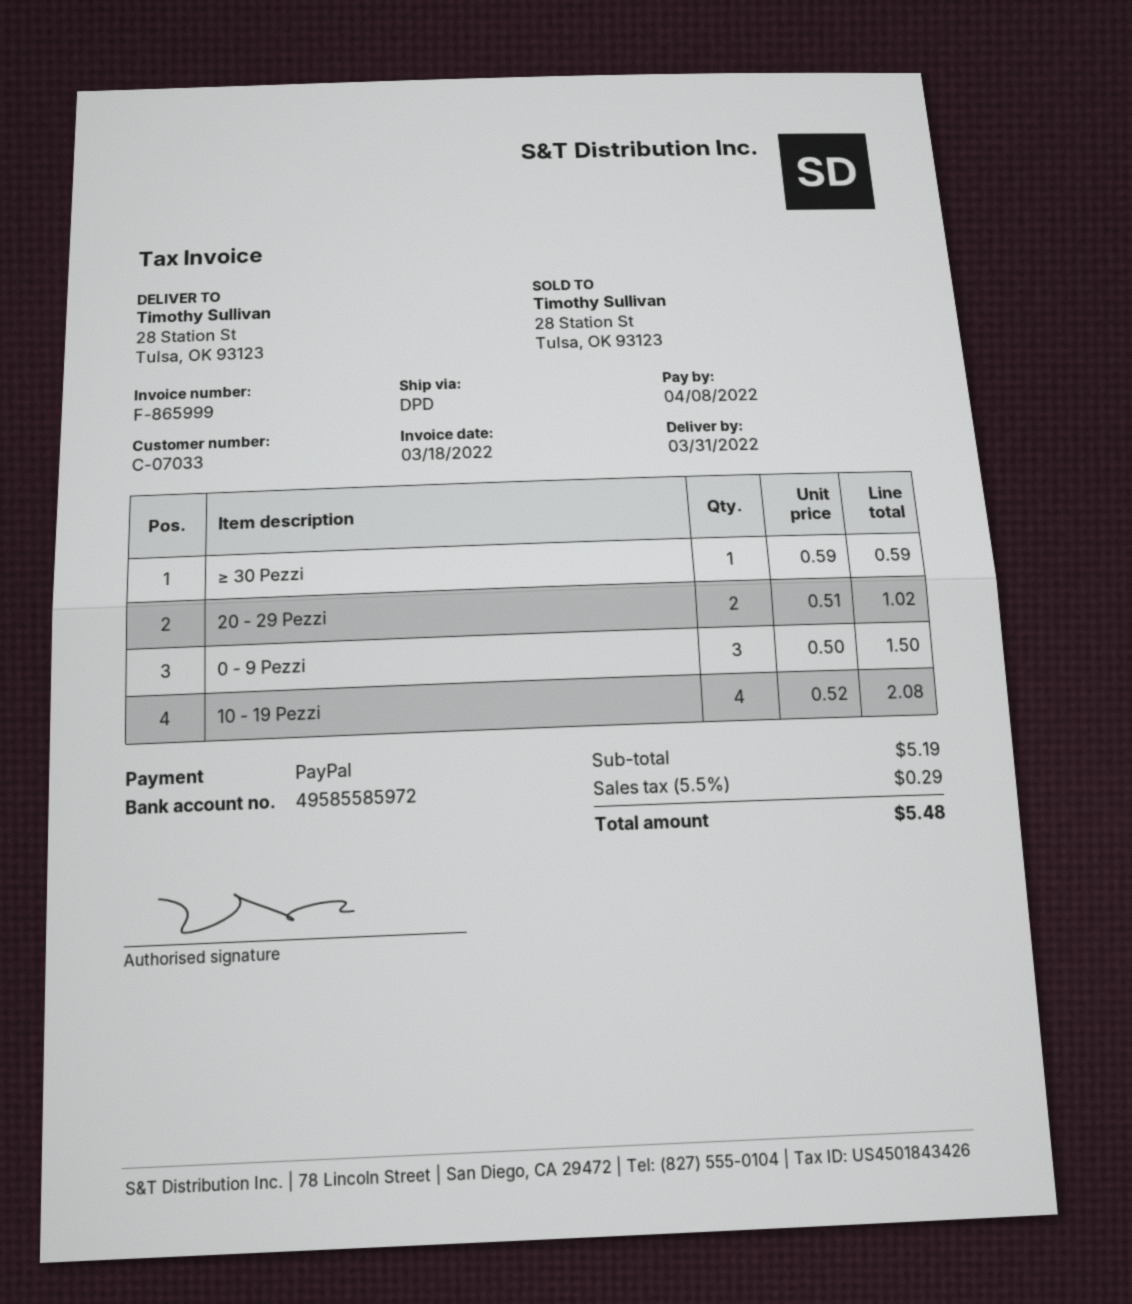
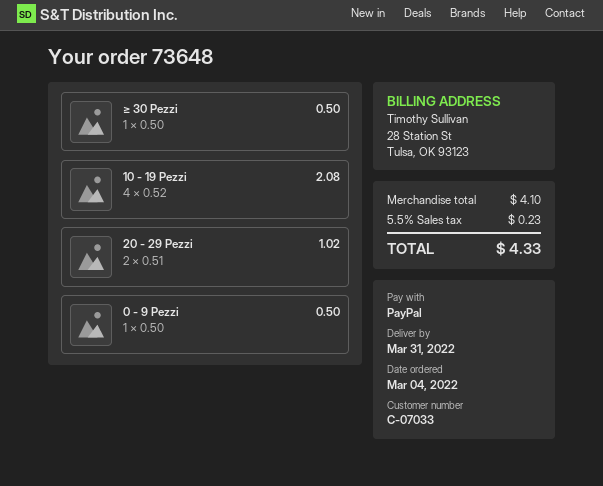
≥ 30 Pezzi: 1 x 0.59 = 0.59 -> 1 x 0.50 = 0.50
0 - 9 Pezzi: 3 x 0.50 = 1.50 -> 1 x 0.50 = 0.50
subtotal: 5.19 -> 4.10
tax: 5.5% = 0.29 -> 5.5% = 0.23
total: 5.48 -> 4.33

